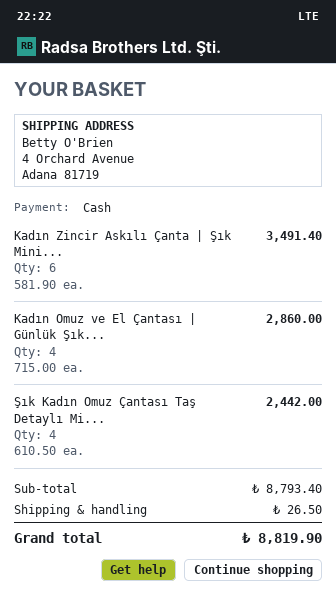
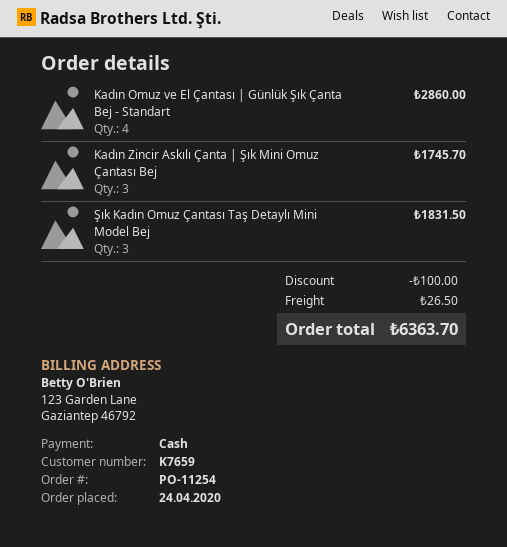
Kadın Zincir Askılı Çanta | Şık Mini...: 6 for 3491.40 -> 3 for 1745.70
Şık Kadın Omuz Çantası Taş Detaylı Mi...: 4 for 2442.00 -> 3 for 1831.50
discount: none -> 100.00
total: 8819.90 -> 6363.70

